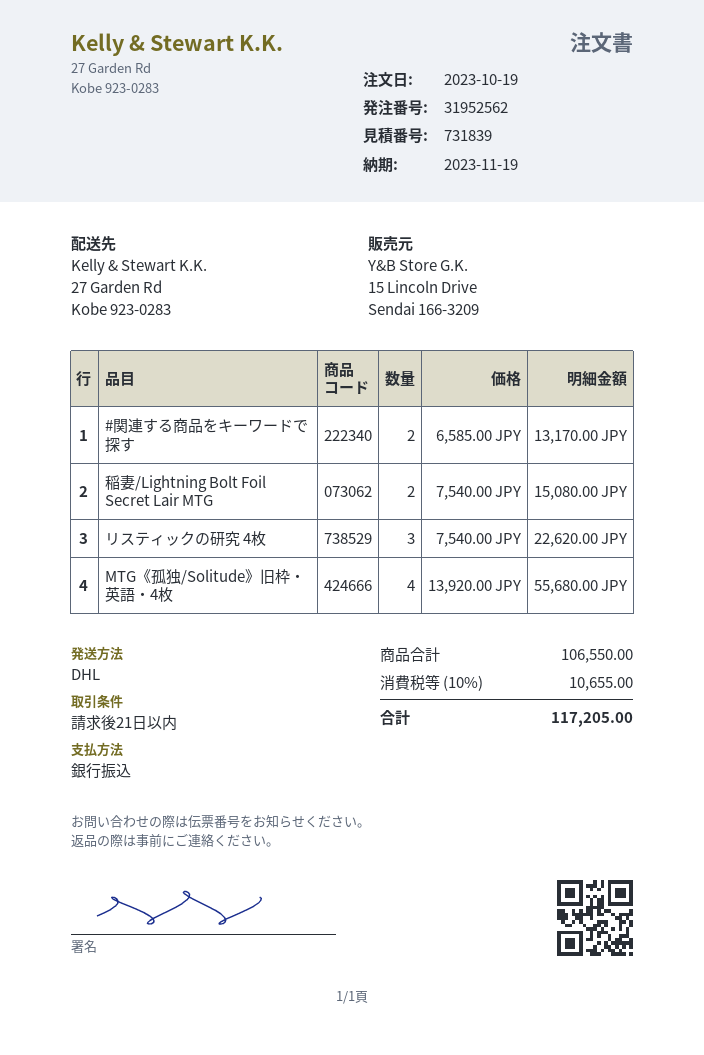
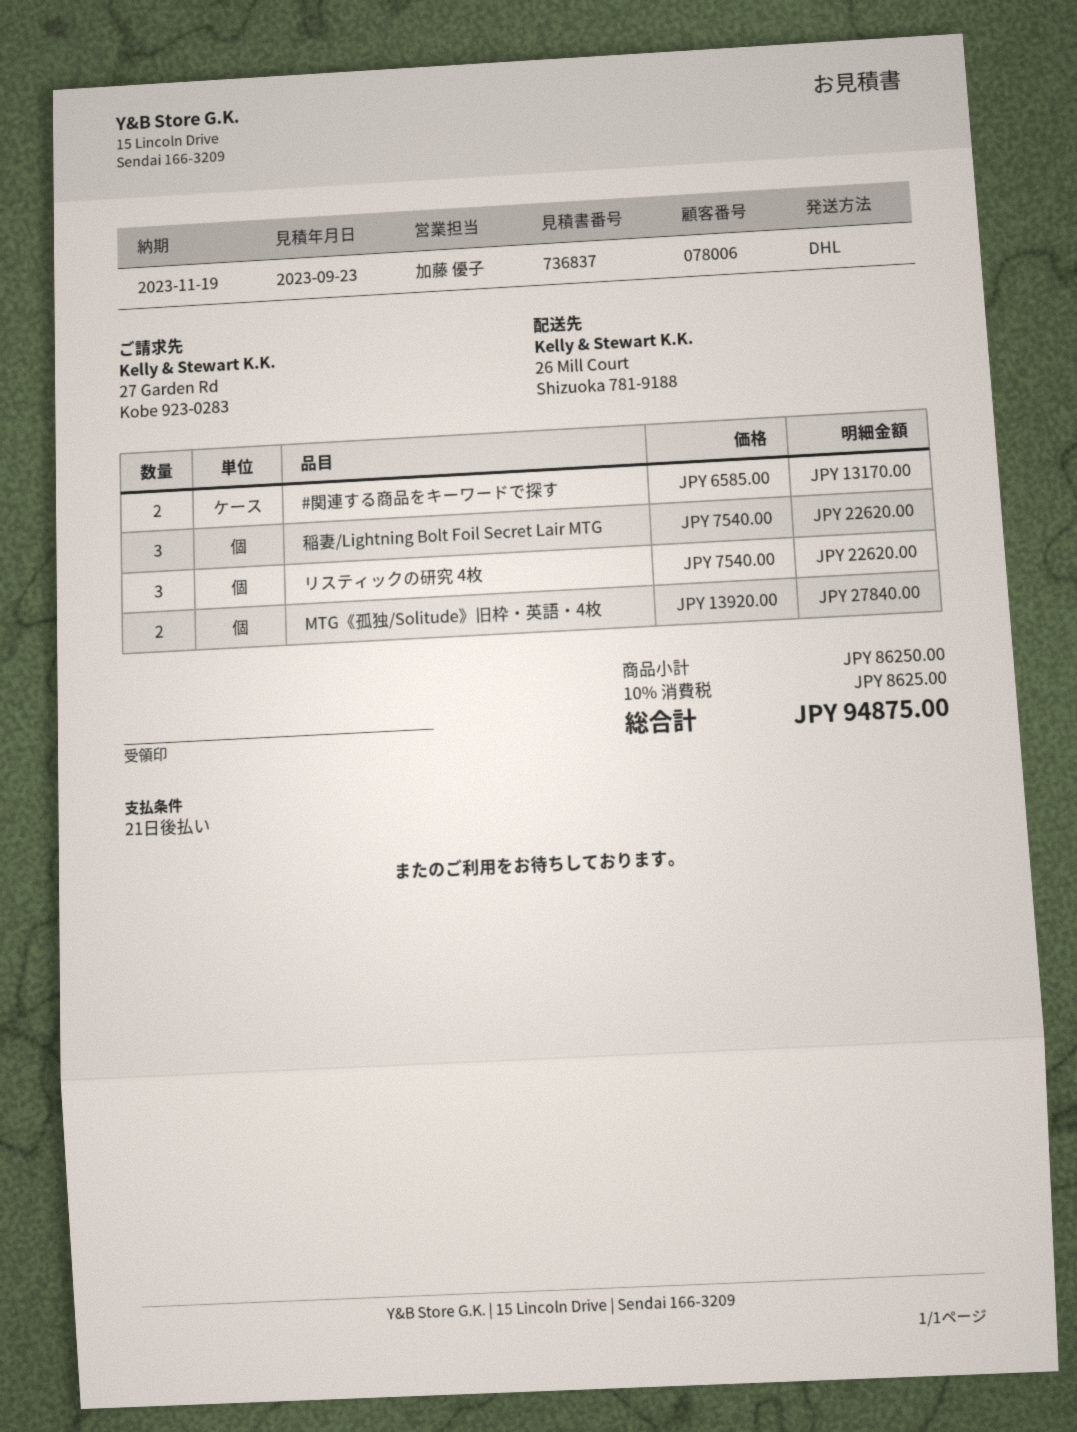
quote number: 731839 -> 736837
ship to: 27 Garden Rd, Kobe 923-0283 -> 26 Mill Court, Shizuoka 781-9188
稲妻/Lightning Bolt Foil Secret Lair MTG: 2 x 7540.00 = 15080.00 -> 3 x 7540.00 = 22620.00
MTG《孤独/Solitude》旧枠・英語・4枚: 4 x 13920.00 = 55680.00 -> 2 x 13920.00 = 27840.00
subtotal: 106550.00 -> 86250.00
tax: 10% = 10655.00 -> 10% = 8625.00
total: 117205.00 -> 94875.00

